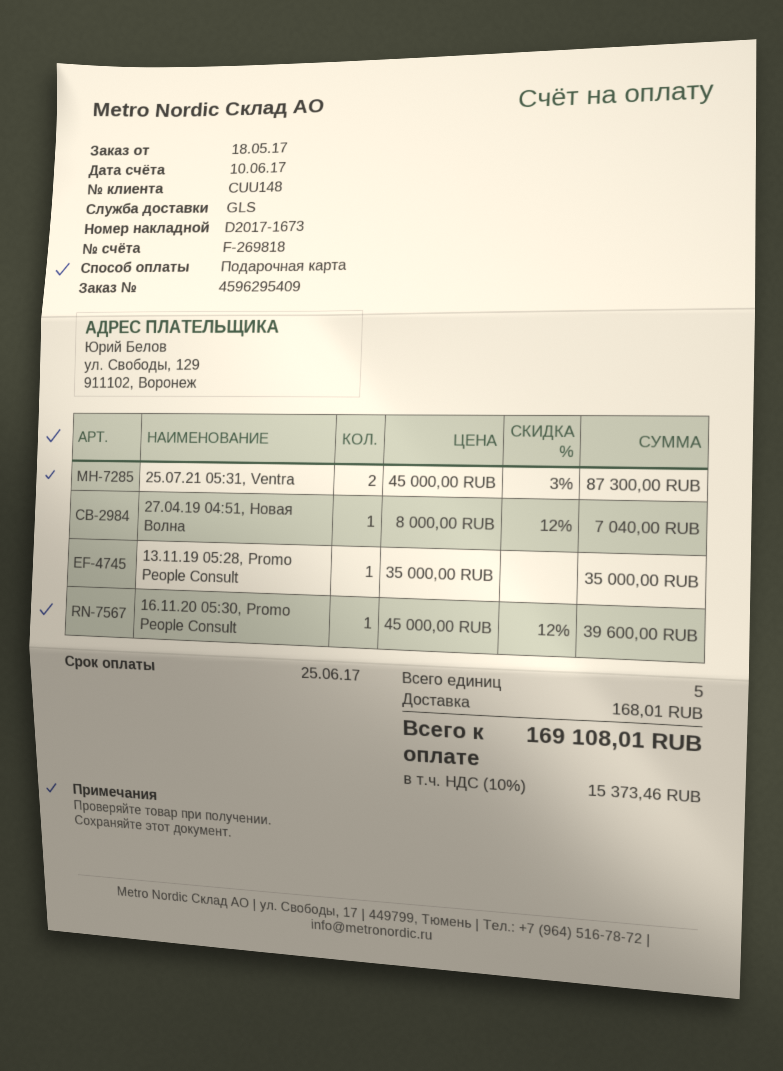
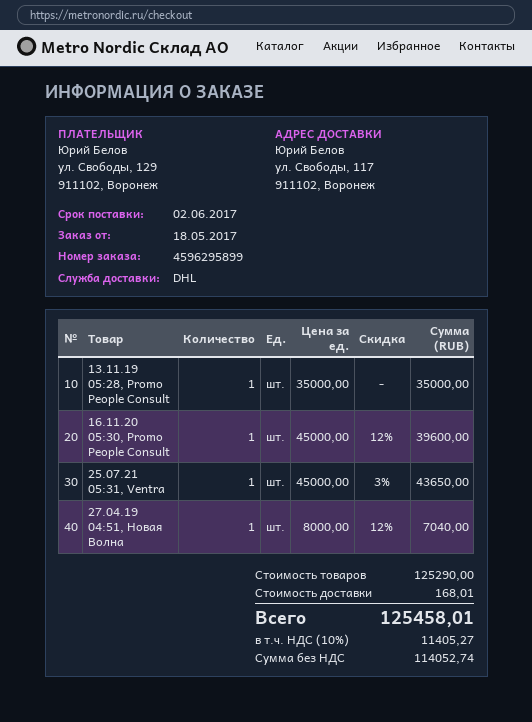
order number: 4596295409 -> 4596295899
shipping method: GLS -> DHL
25.07.21 05:31, Ventra: 2 x 45000.00 - 3% = 87300.00 -> 1 x 45000.00 - 3% = 43650.00
tax: 10% = 15373.46 -> 10% = 11405.27
total: 169108.01 -> 125458.01

